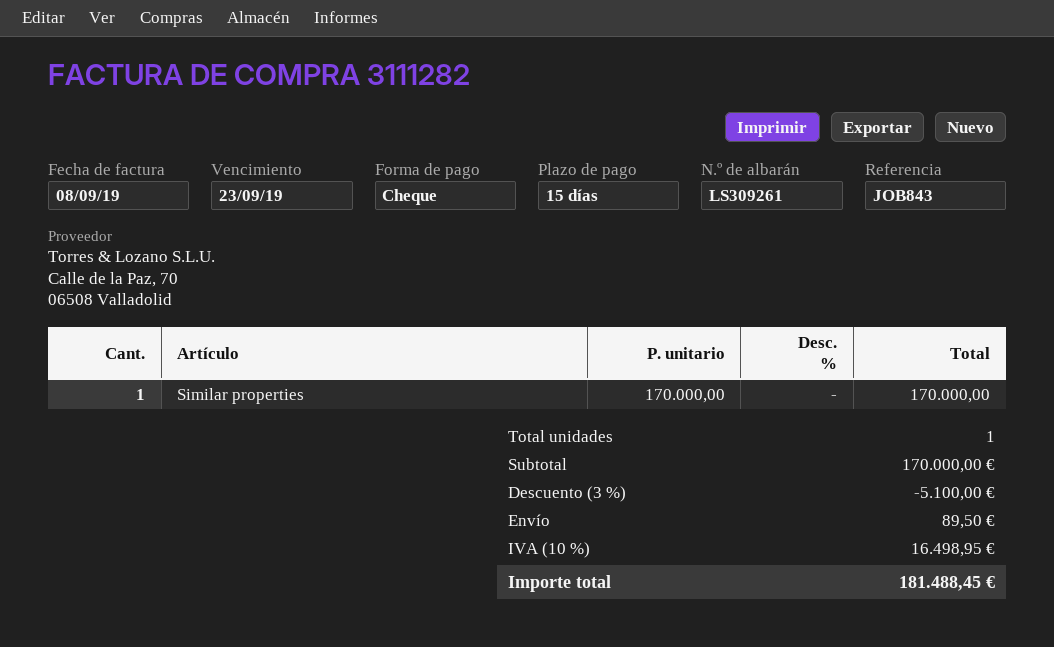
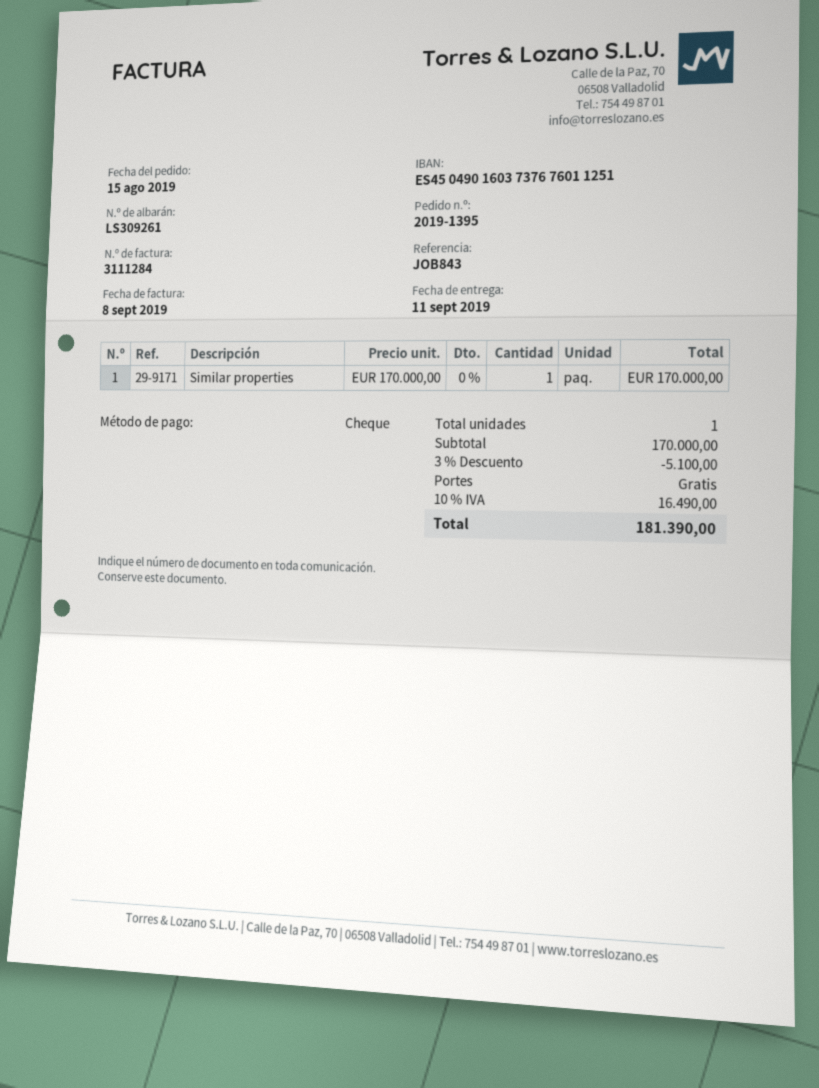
invoice number: 3111282 -> 3111284
shipping: 89.50 -> 0.00
tax: 10% = 16498.95 -> 10% = 16490.00
total: 181488.45 -> 181390.00

